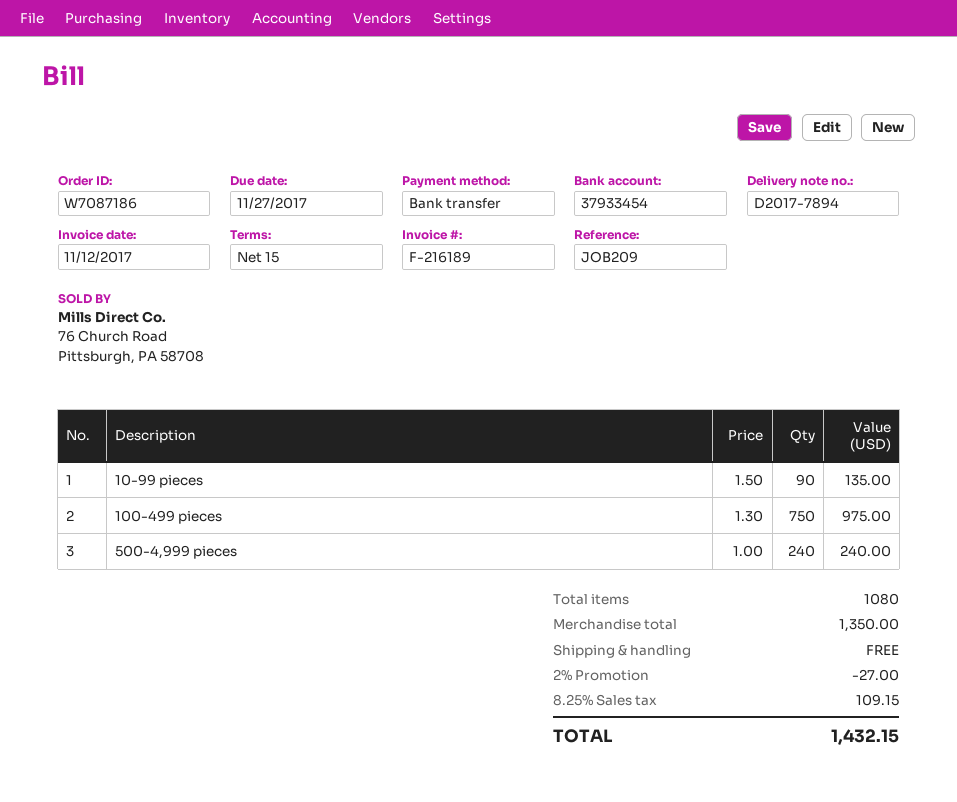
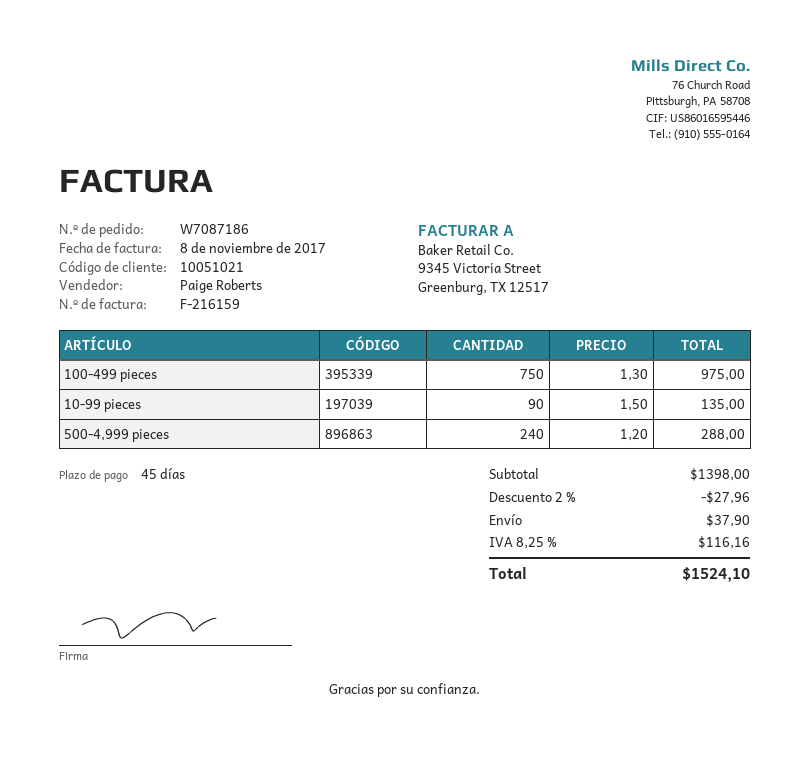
invoice number: F-216189 -> F-216159
invoice date: 2017-11-12 -> 2017-11-08
payment terms: 15 days -> 45 days
500-4,999 pieces: 240 x 1.00 = 240.00 -> 240 x 1.20 = 288.00
subtotal: 1350.00 -> 1398.00
discount: 2% = 27.00 -> 2% = 27.96
shipping: 0.00 -> 37.90
tax: 8.25% = 109.15 -> 8.25% = 116.16
total: 1432.15 -> 1524.10

